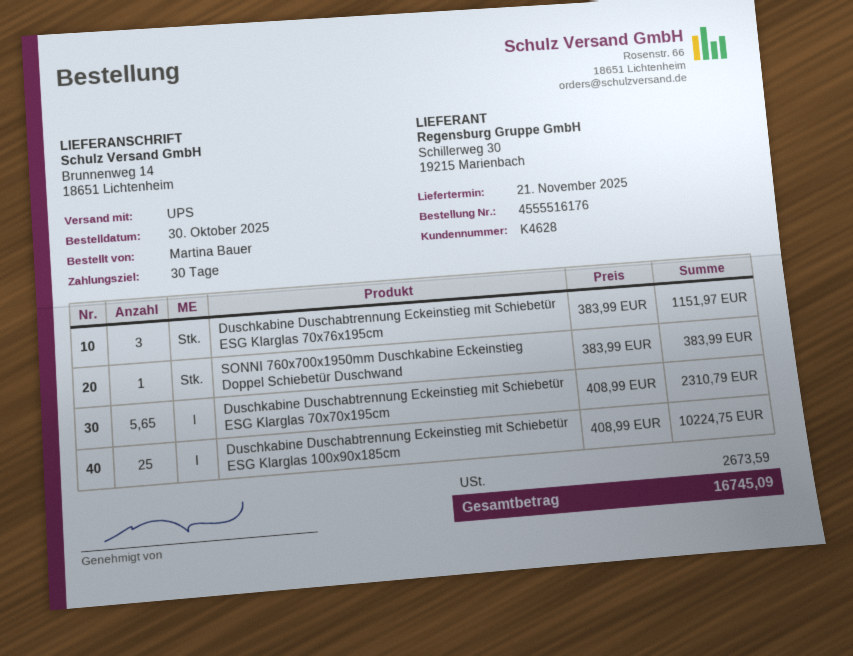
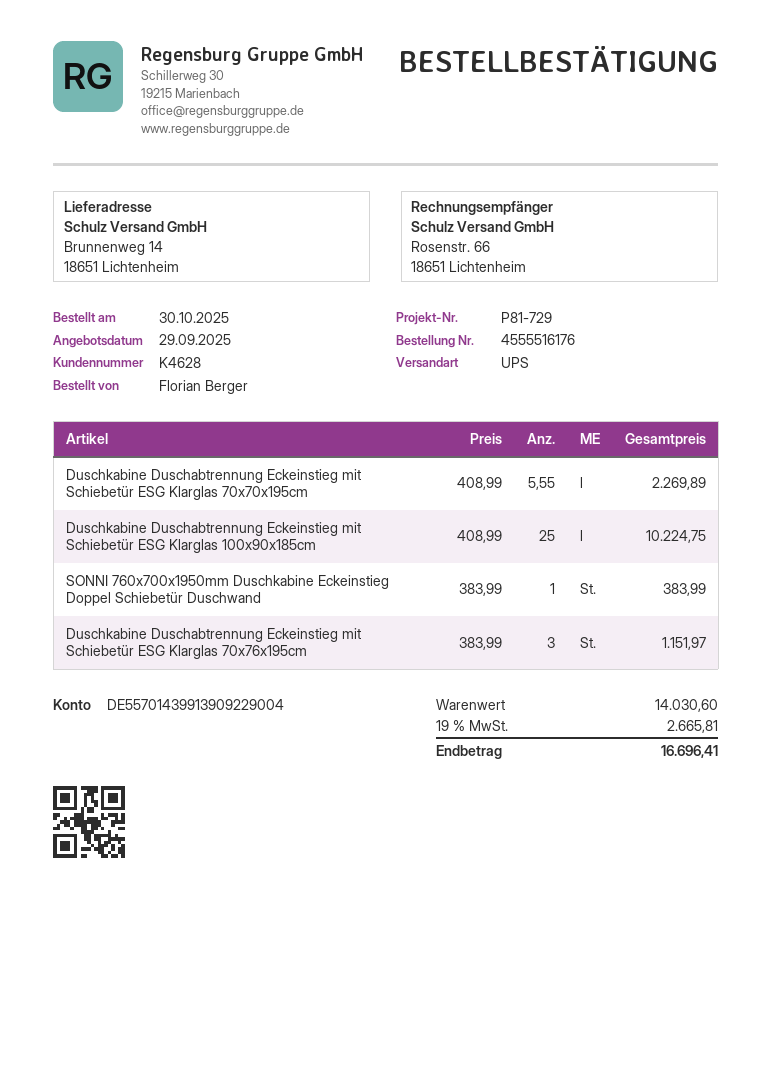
ordered by: Martina Bauer -> Florian Berger
Duschkabine Duschabtrennung Eckeinstieg mit Schiebetür ESG Klarglas 70x70x195cm: 5.65 x 408.99 = 2310.79 -> 5.55 x 408.99 = 2269.89
tax: 2673.59 -> 2665.81
total: 16745.09 -> 16696.41

